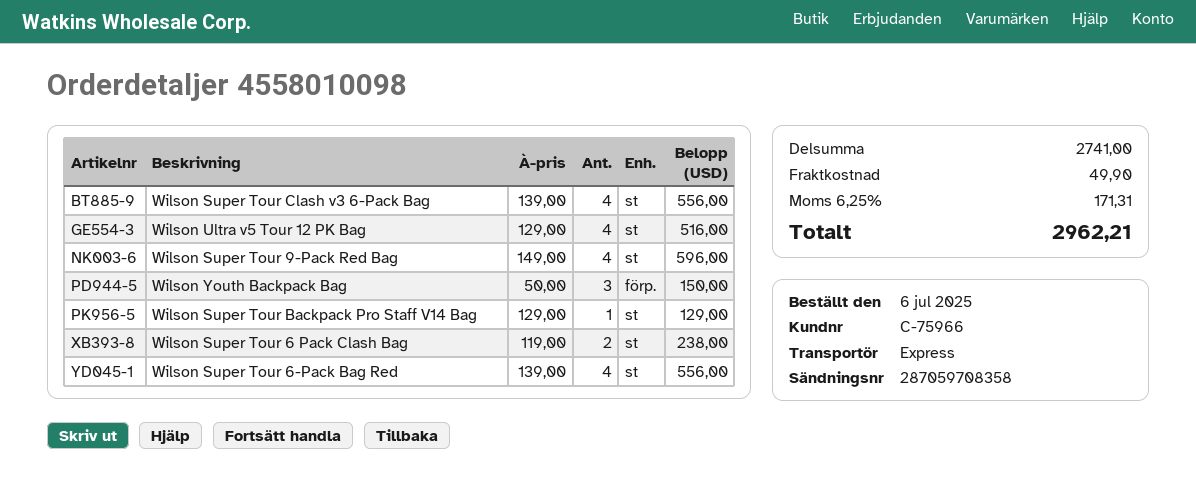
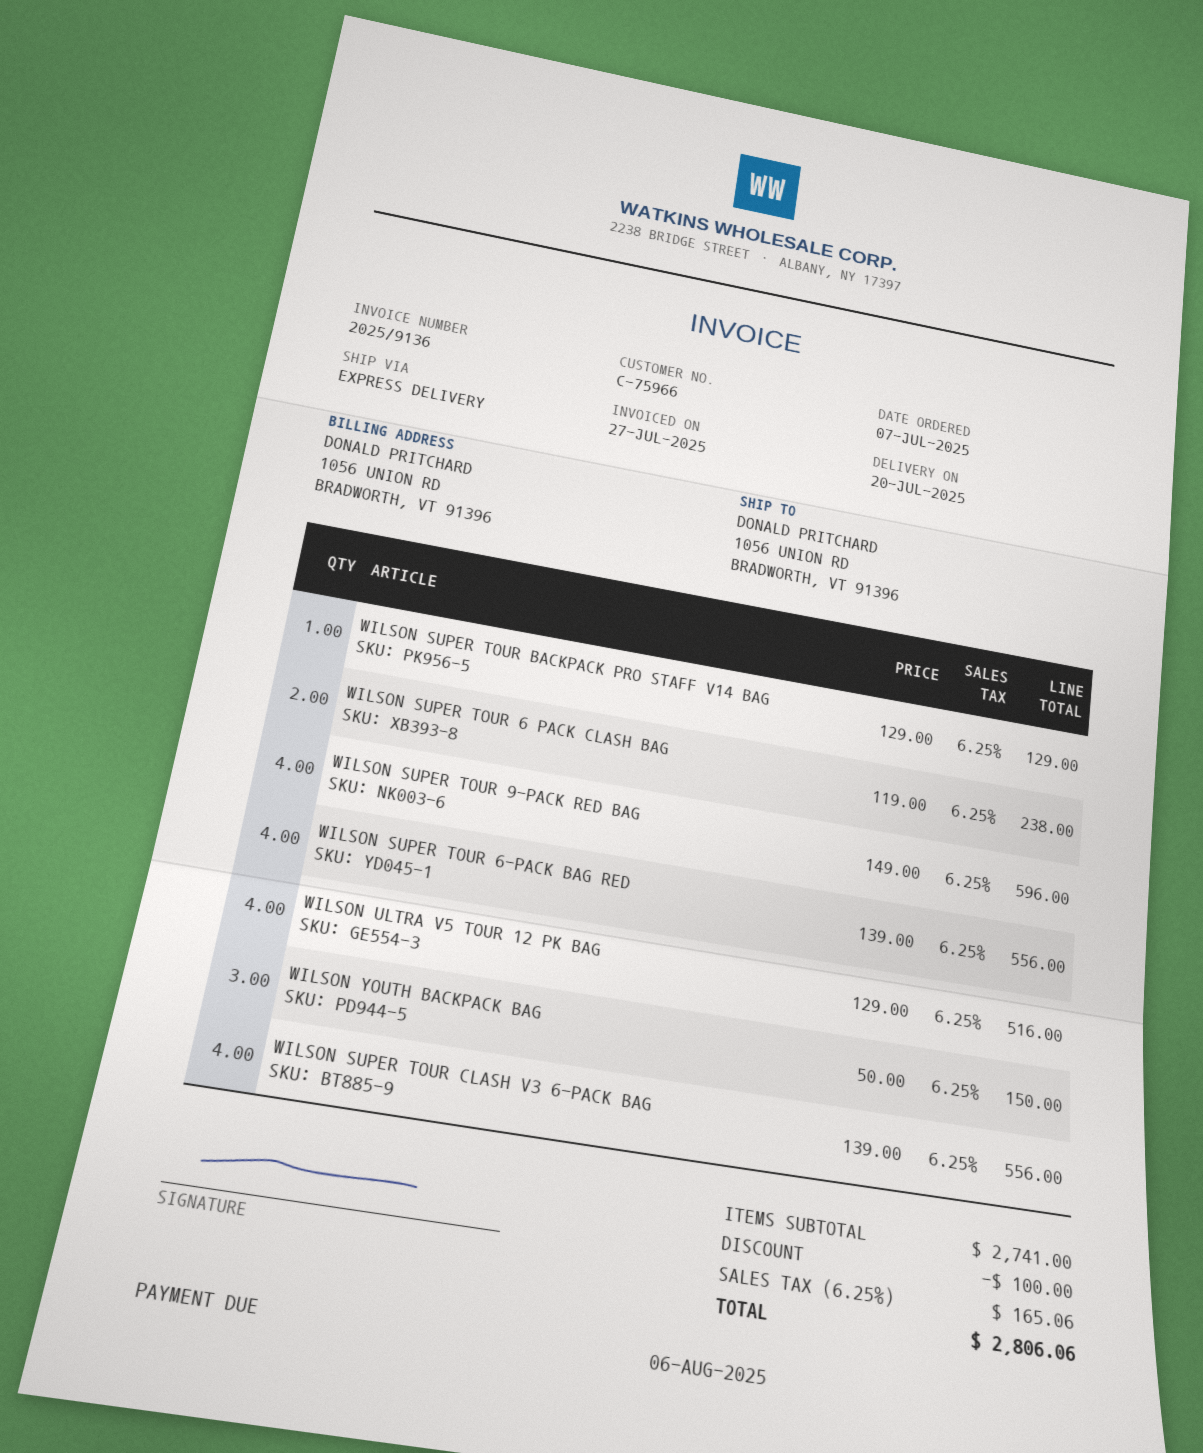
order date: 2025-07-06 -> 2025-07-07
discount: none -> 100.00
shipping: 49.90 -> none
tax: 6.25% = 171.31 -> 6.25% = 165.06
total: 2962.21 -> 2806.06

